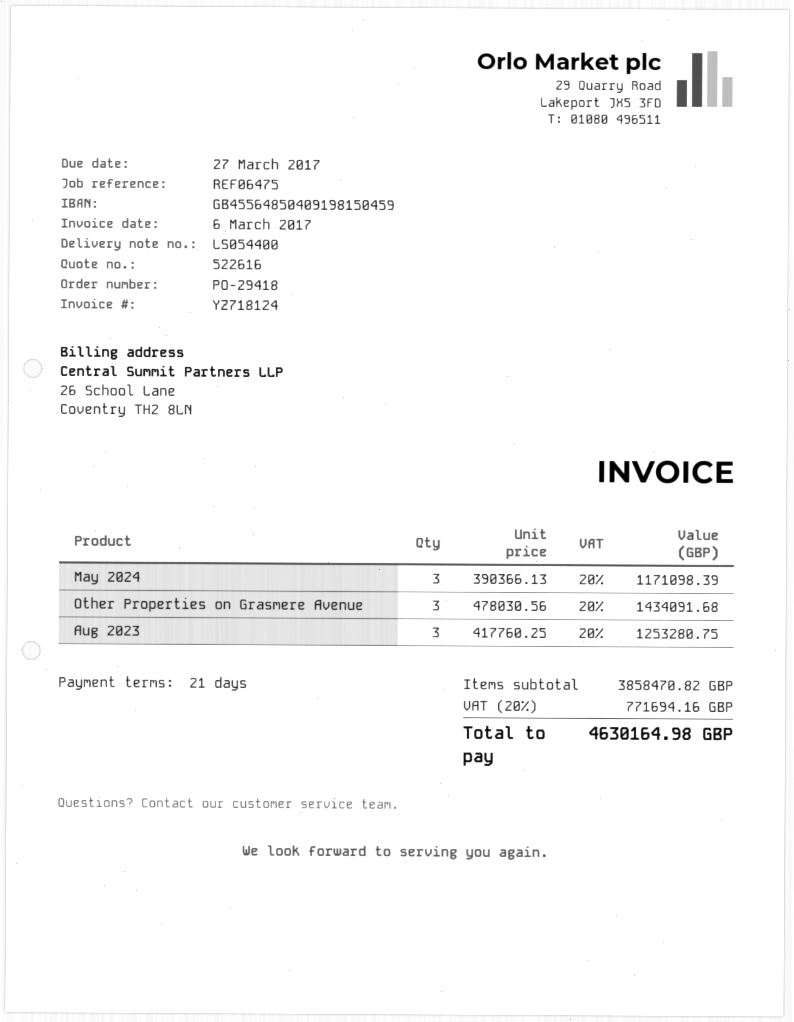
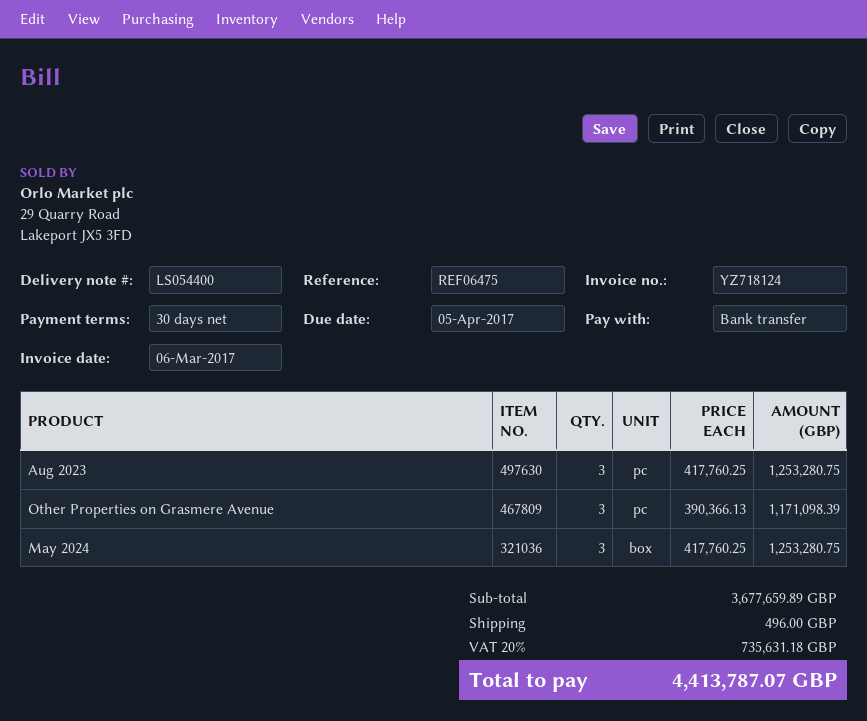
payment terms: 21 days -> 30 days
due date: 2017-03-27 -> 2017-04-05
May 2024: 3 x 390366.13 = 1171098.39 -> 3 x 417760.25 = 1253280.75
Other Properties on Grasmere Avenue: 3 x 478030.56 = 1434091.68 -> 3 x 390366.13 = 1171098.39
subtotal: 3858470.82 -> 3677659.89
shipping: none -> 496.00
tax: 20% = 771694.16 -> 20% = 735631.18
total: 4630164.98 -> 4413787.07

